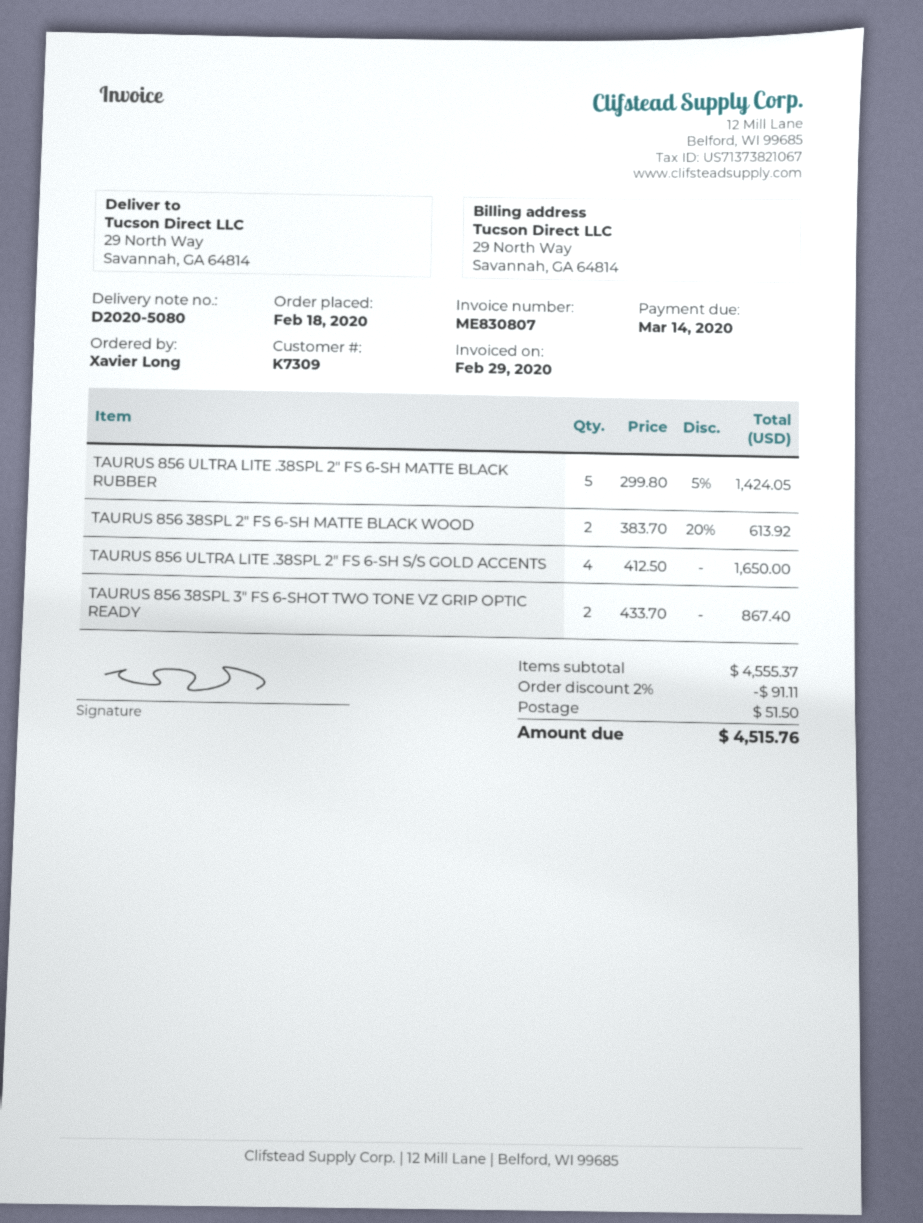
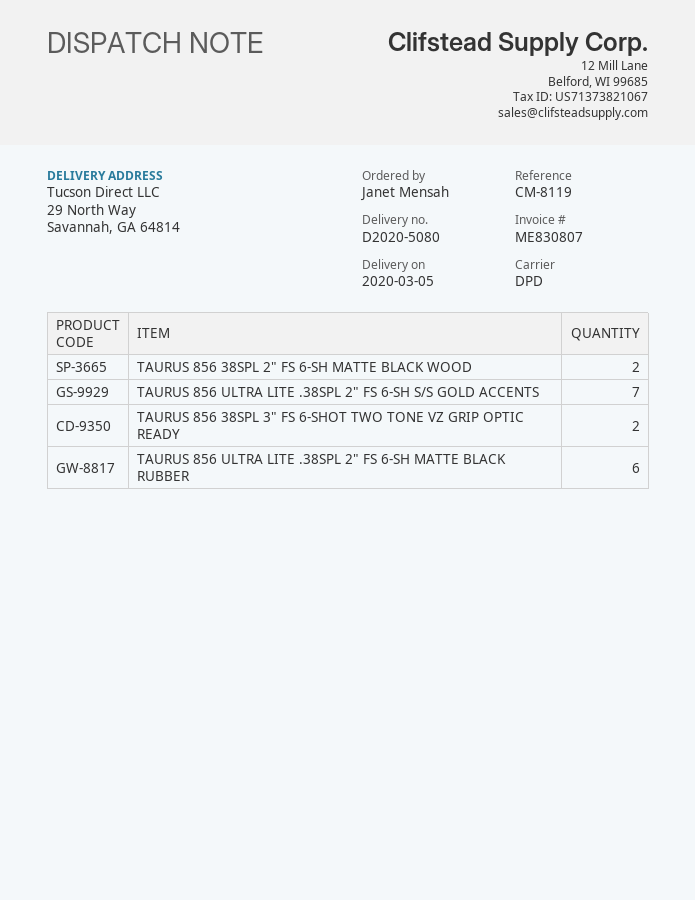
ordered by: Xavier Long -> Janet Mensah
TAURUS 856 ULTRA LITE .38SPL 2" FS 6-SH MATTE BLACK RUBBER: 5 -> 6
TAURUS 856 ULTRA LITE .38SPL 2" FS 6-SH S/S GOLD ACCENTS: 4 -> 7

